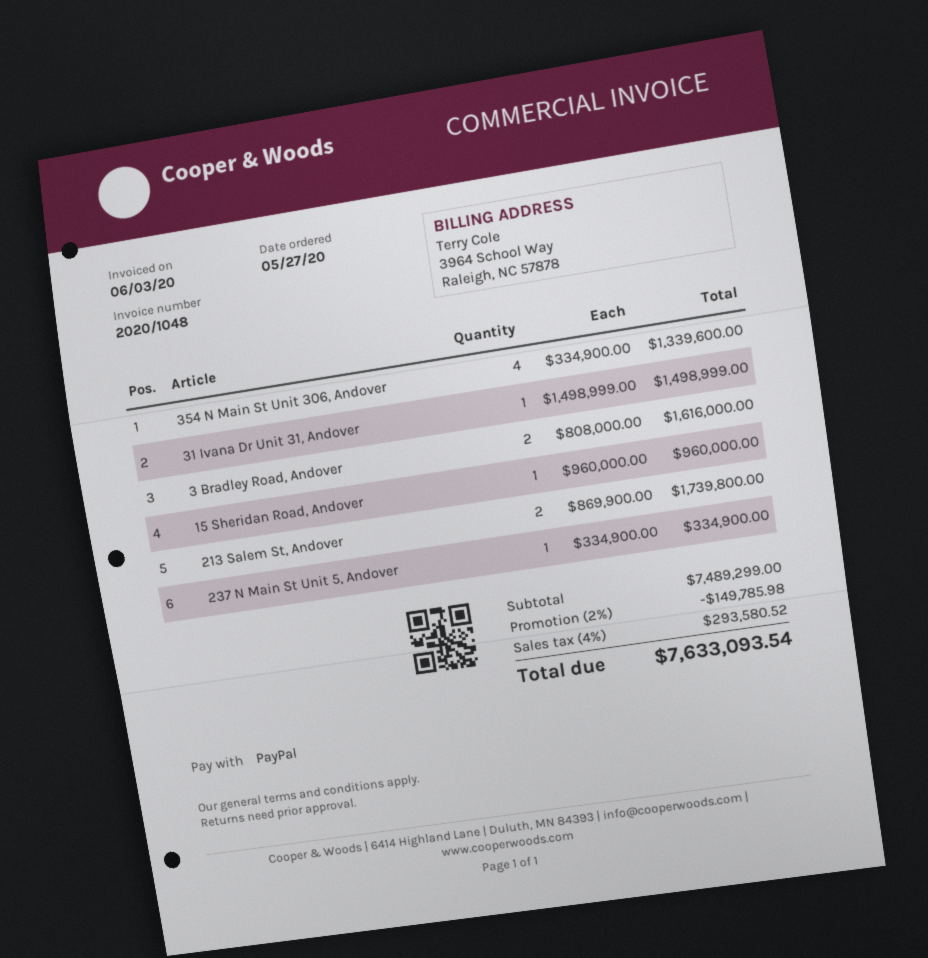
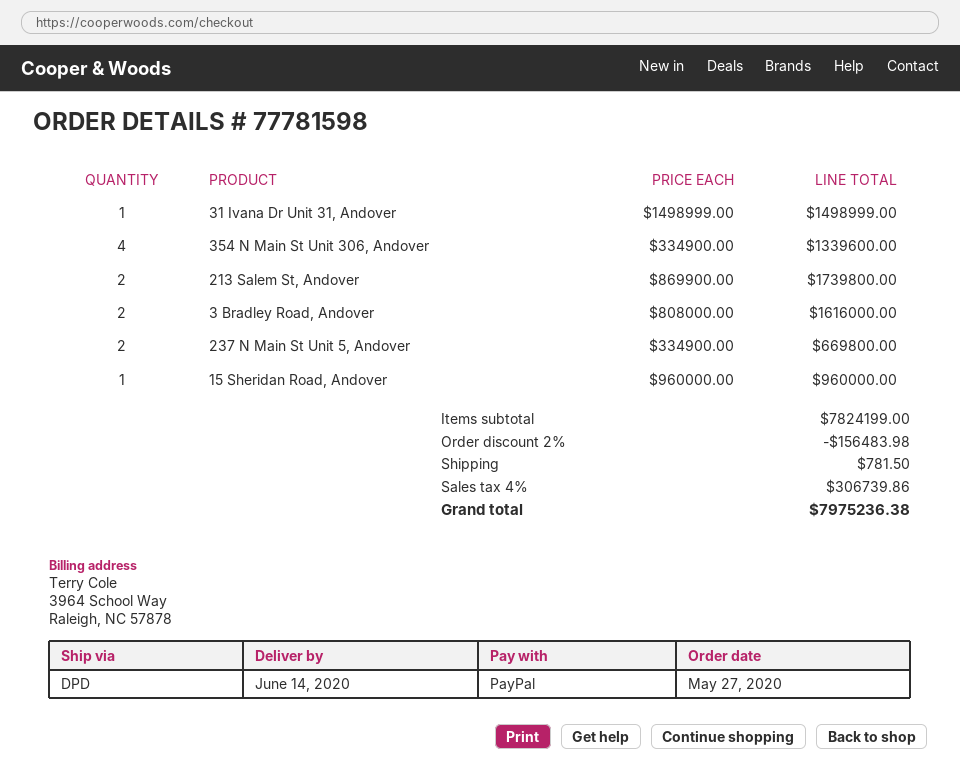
237 N Main St Unit 5, Andover: 1 x 334900.00 = 334900.00 -> 2 x 334900.00 = 669800.00
subtotal: 7489299.00 -> 7824199.00
discount: 2% = 149785.98 -> 2% = 156483.98
shipping: none -> 781.50
tax: 4% = 293580.52 -> 4% = 306739.86
total: 7633093.54 -> 7975236.38

